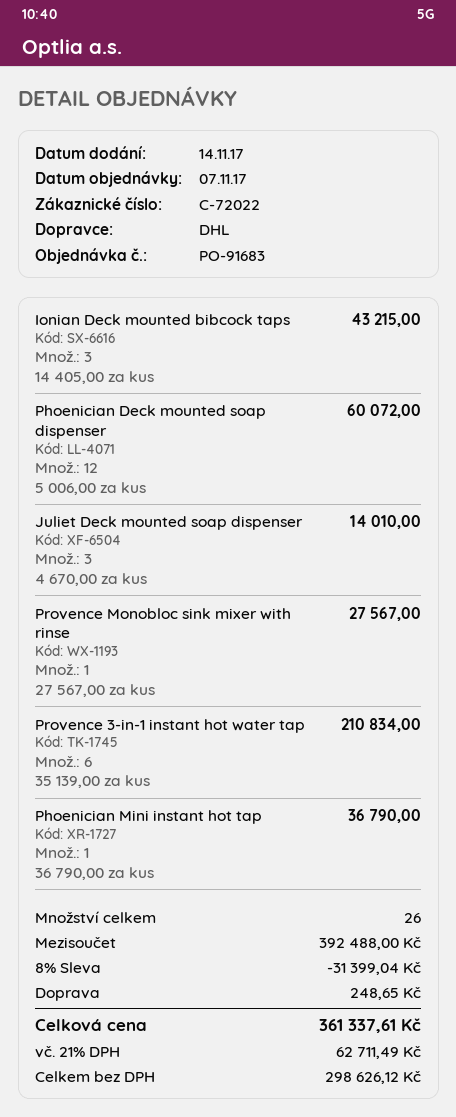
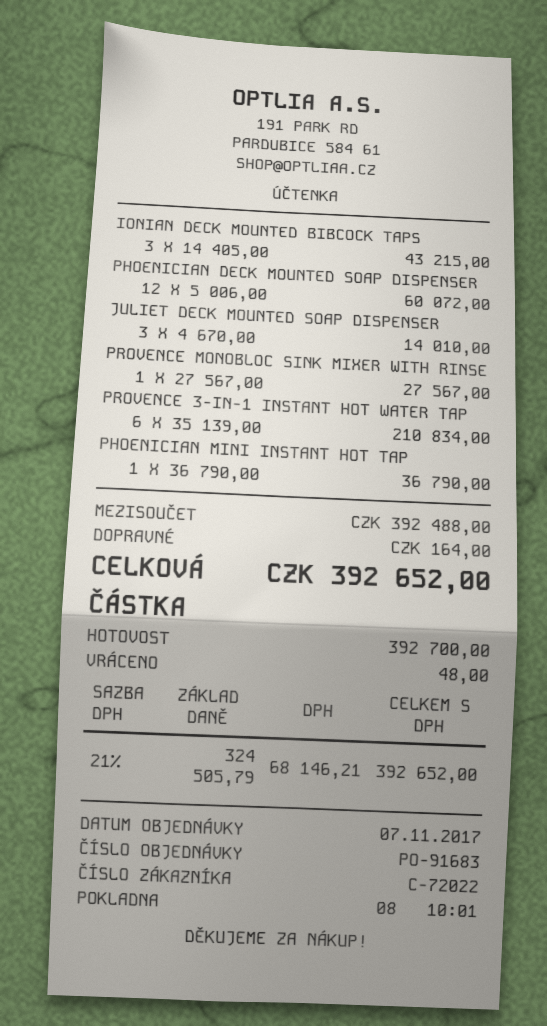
discount: 8% = 31399.04 -> none
shipping: 248.65 -> 164.00
net: 298626.12 -> 324505.79
tax: 21% = 62711.49 -> 21% = 68146.21
total: 361337.61 -> 392652.00

